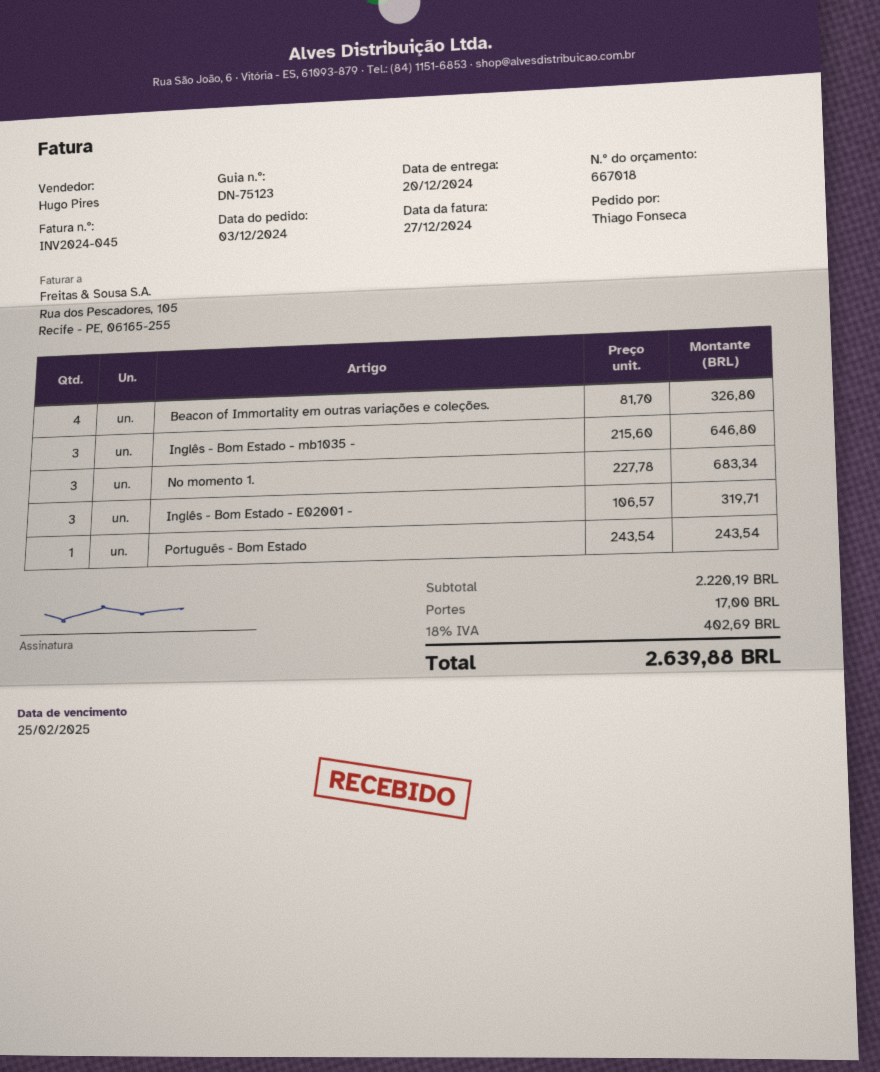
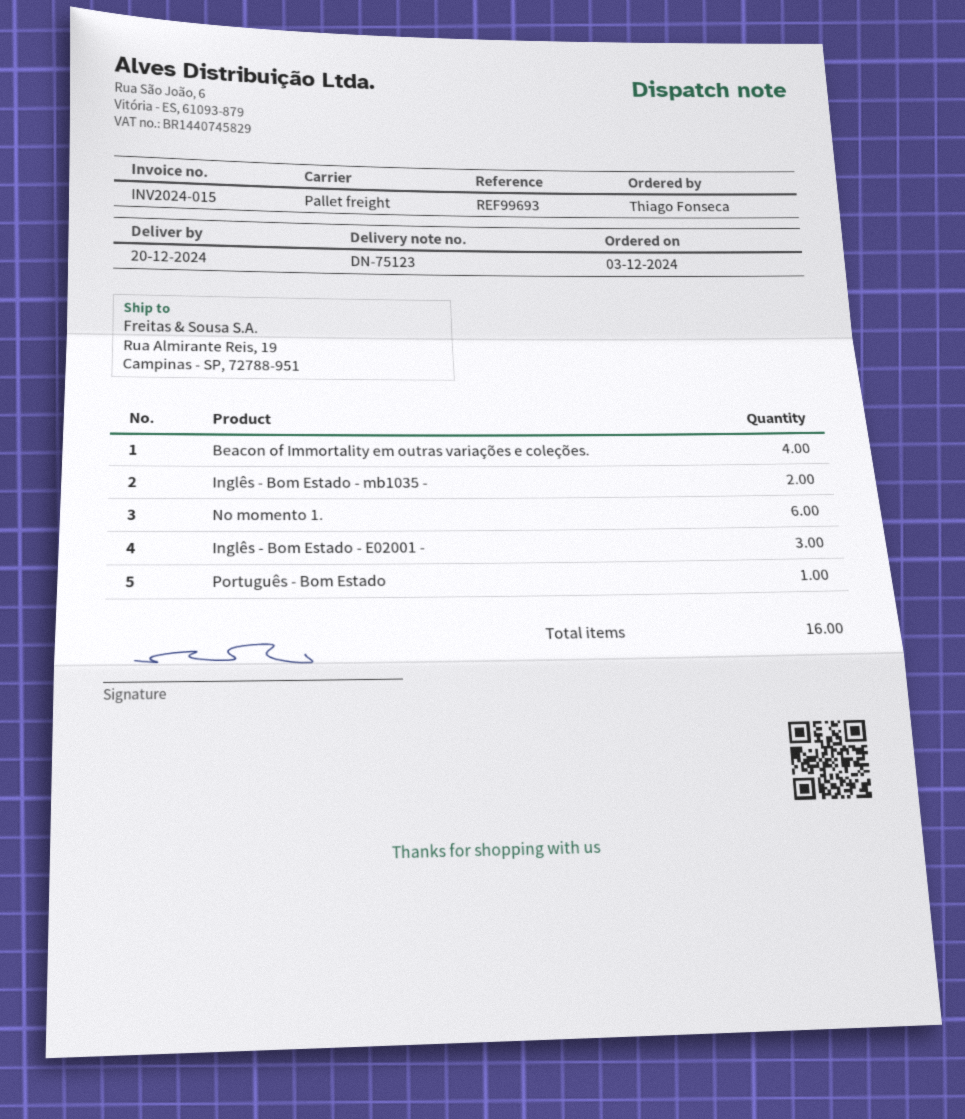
invoice number: INV2024-045 -> INV2024-015
Inglês - Bom Estado - mb1035 -: 3 -> 2
No momento 1.: 3 -> 6

